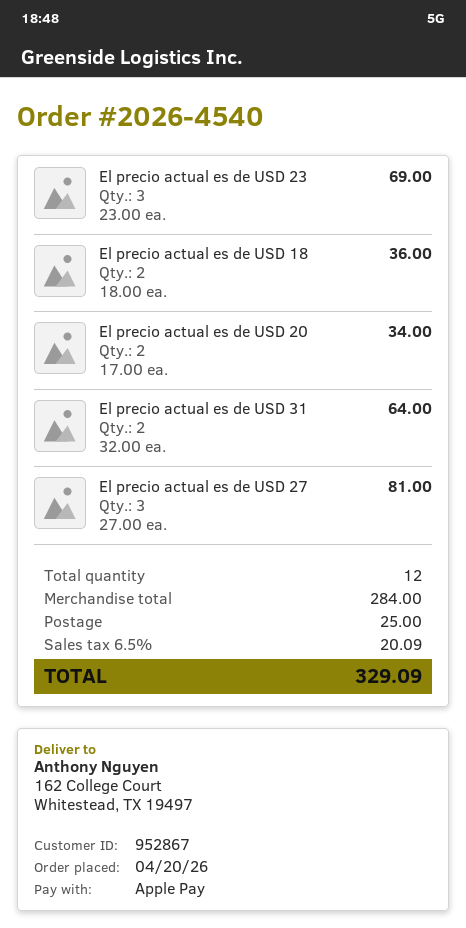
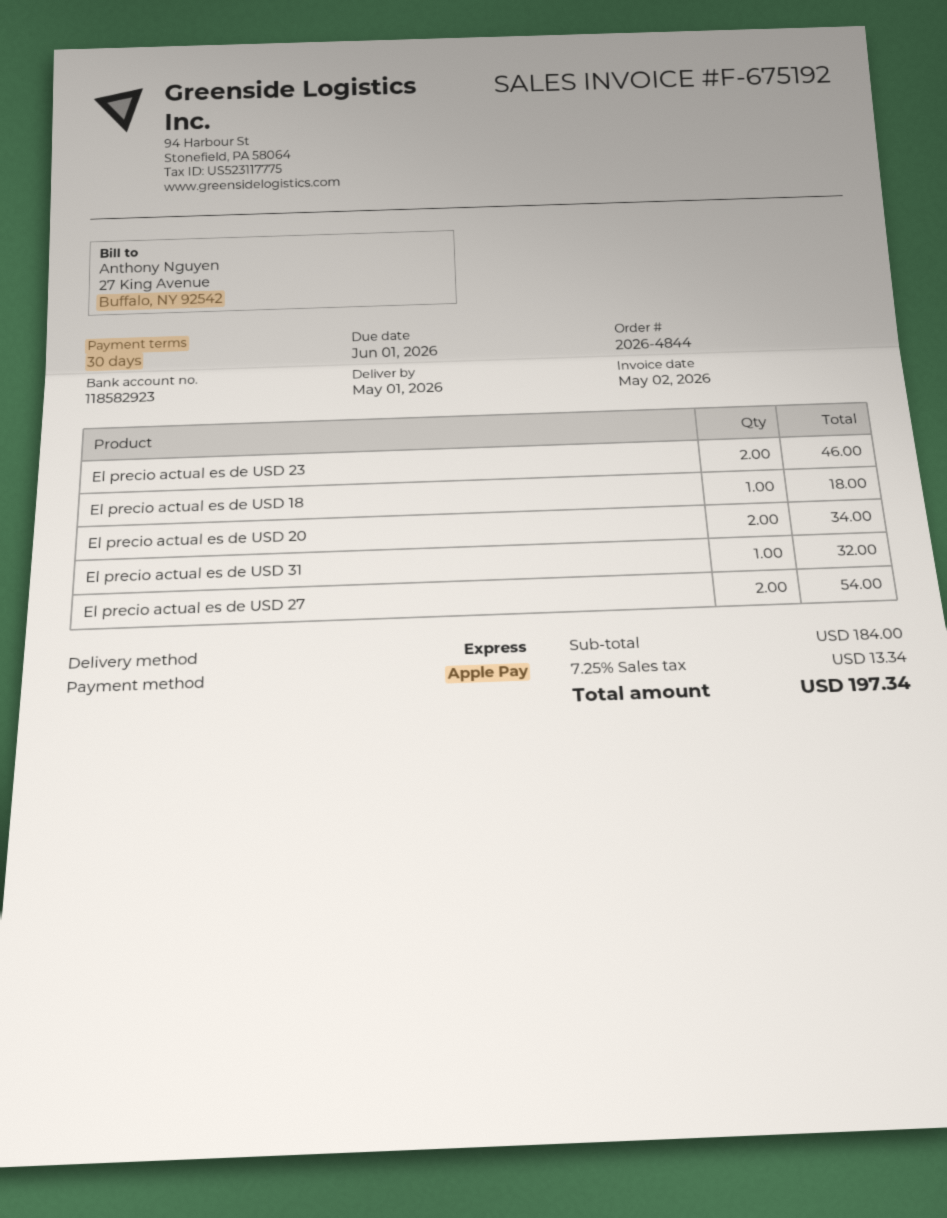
order number: 2026-4540 -> 2026-4844
El precio actual es de USD 23: 3 for 69.00 -> 2 for 46.00
El precio actual es de USD 18: 2 for 36.00 -> 1 for 18.00
El precio actual es de USD 31: 2 for 64.00 -> 1 for 32.00
El precio actual es de USD 27: 3 for 81.00 -> 2 for 54.00
subtotal: 284.00 -> 184.00
shipping: 25.00 -> none
tax: 6.5% = 20.09 -> 7.25% = 13.34
total: 329.09 -> 197.34

